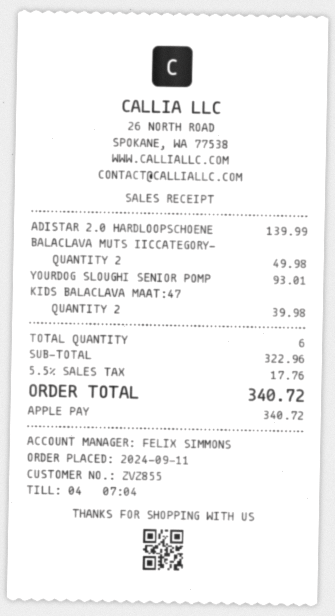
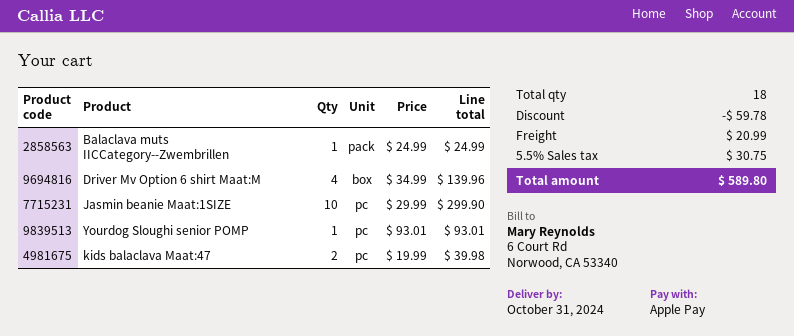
ADISTAR 2.0 HARDLOOPSCHOENE: 1 for 139.99 -> none
BALACLAVA MUTS IICCATEGORY-: 2 for 49.98 -> 1 for 24.99
Driver Mv Option 6 shirt Maat:M: none -> 4 for 139.96
Jasmin beanie Maat:1SIZE: none -> 10 for 299.90
total quantity: 6 -> 18
discount: none -> 59.78
shipping: none -> 20.99
tax: 5.5% = 17.76 -> 5.5% = 30.75
total: 340.72 -> 589.80

